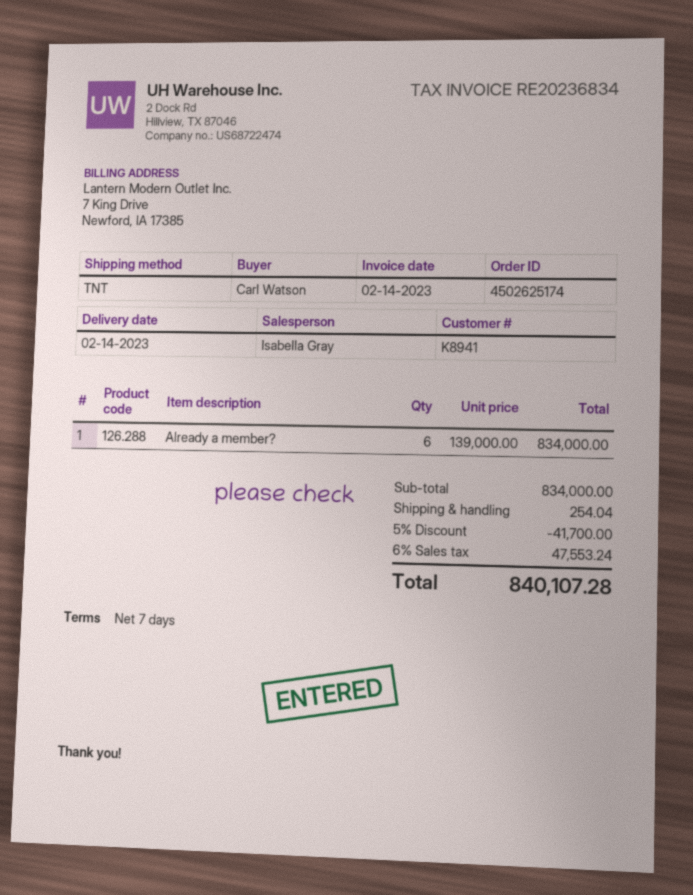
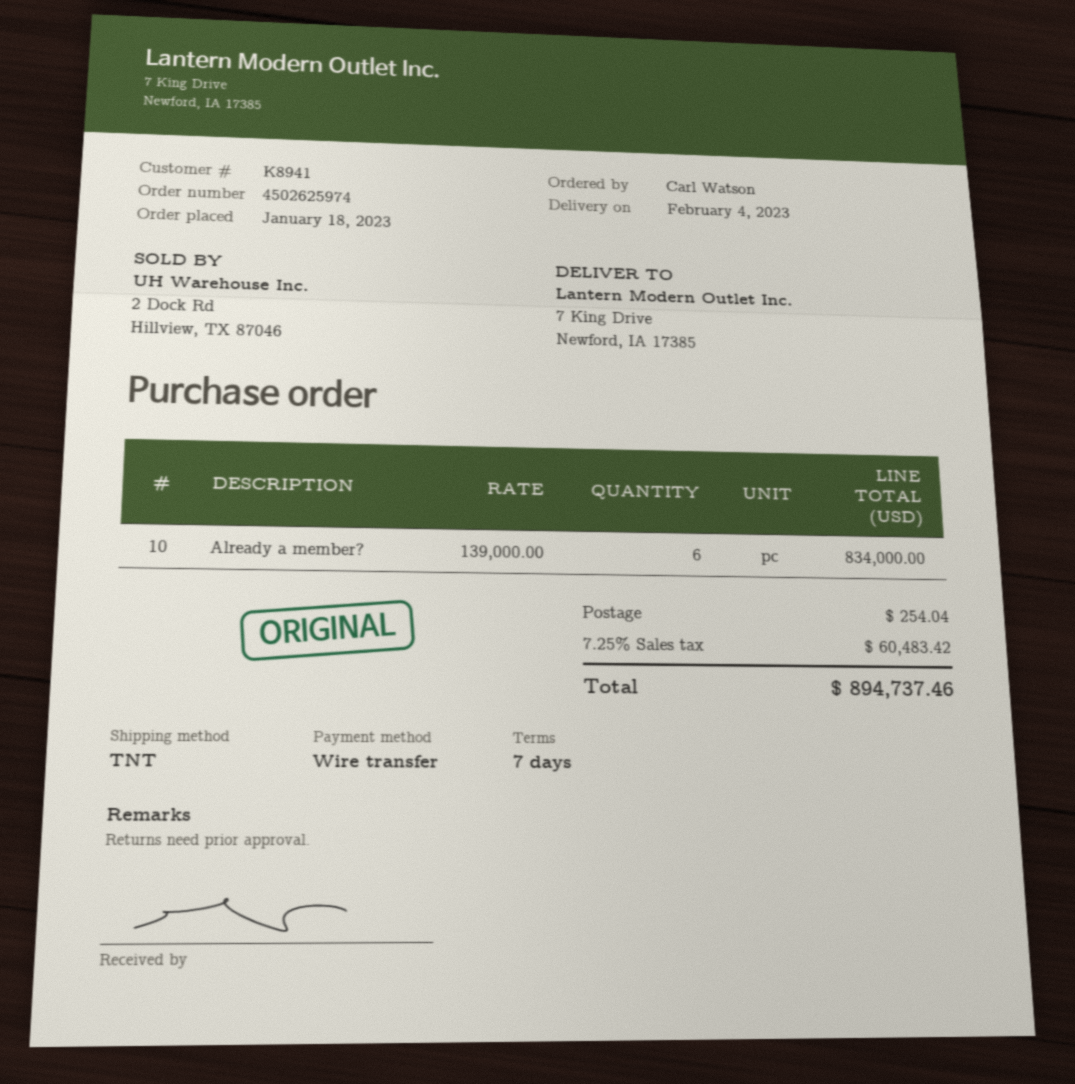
order number: 4502625174 -> 4502625974
delivery date: 2023-02-14 -> 2023-02-04
discount: 5% = 41700.00 -> none
tax: 6% = 47553.24 -> 7.25% = 60483.42
total: 840107.28 -> 894737.46

